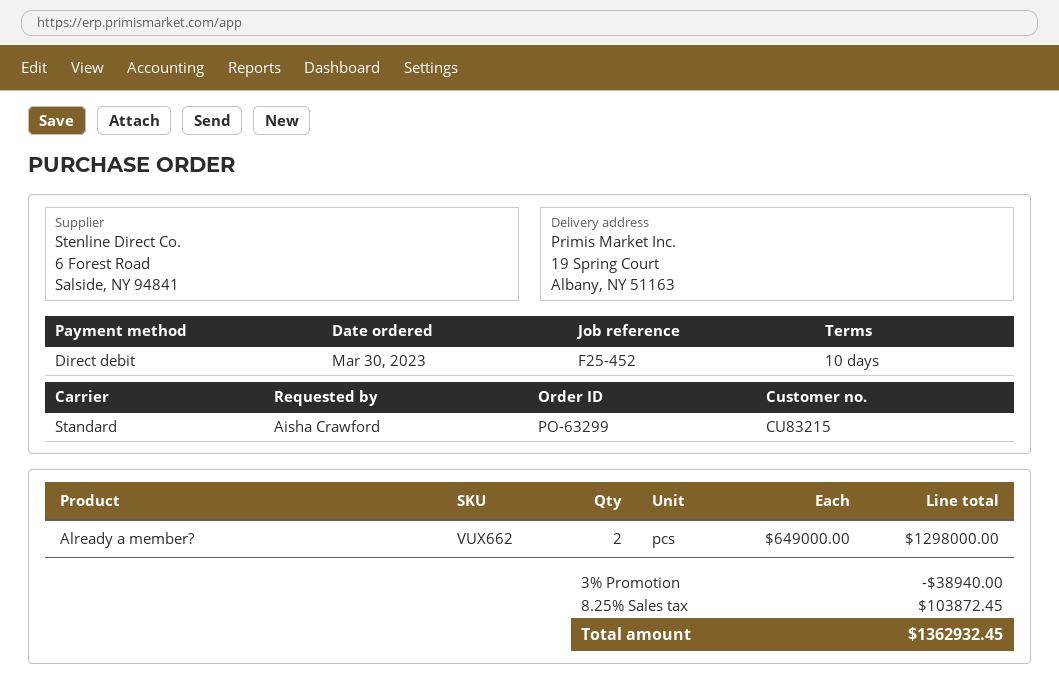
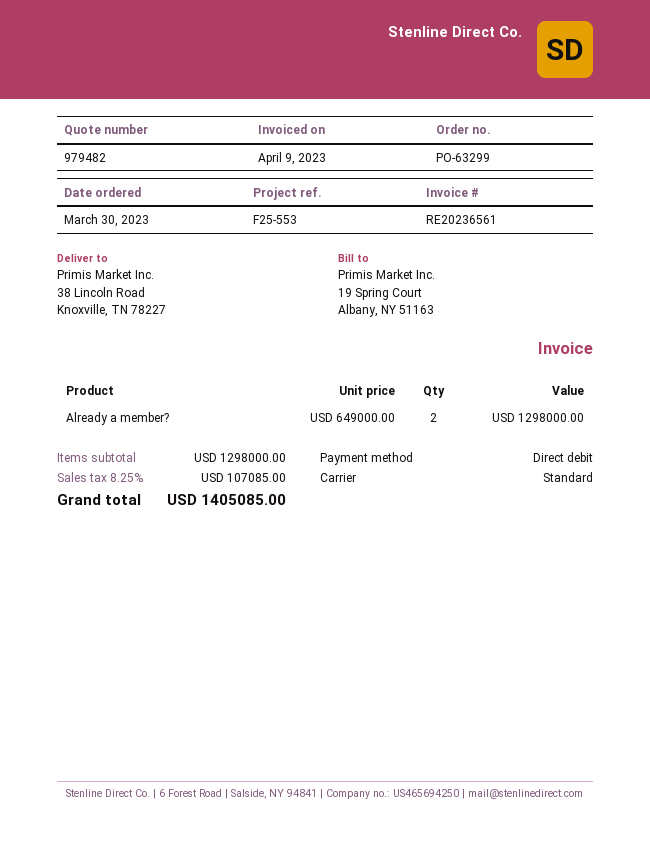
reference: F25-452 -> F25-553
ship to: 19 Spring Court, Albany, NY 51163 -> 38 Lincoln Road, Knoxville, TN 78227
discount: 3% = 38940.00 -> none
tax: 8.25% = 103872.45 -> 8.25% = 107085.00
total: 1362932.45 -> 1405085.00

